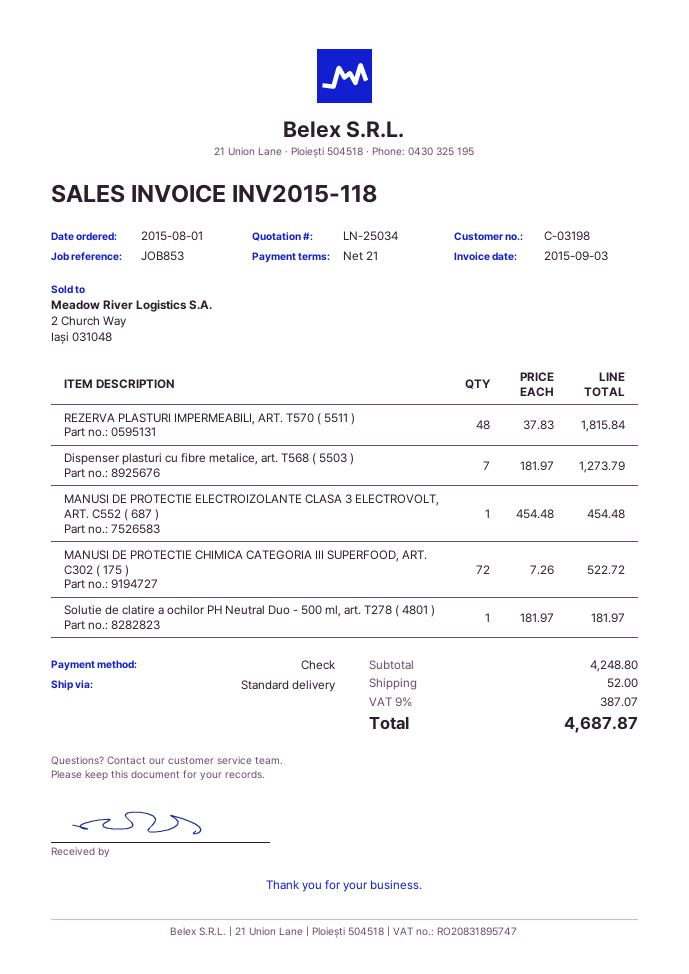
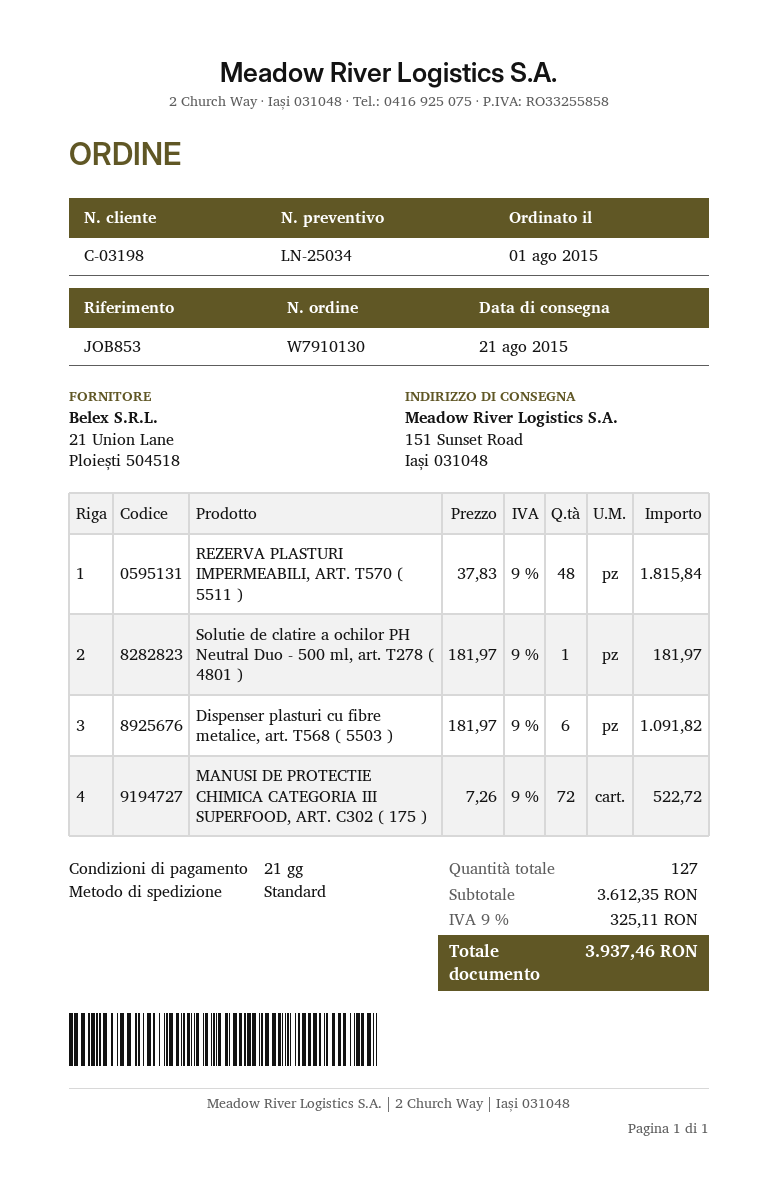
Dispenser plasturi cu fibre metalice, art. T568 ( 5503 ): 7 x 181.97 = 1273.79 -> 6 x 181.97 = 1091.82
MANUSI DE PROTECTIE ELECTROIZOLANTE CLASA 3 ELECTROVOLT, ART. C552 ( 687 ): 1 x 454.48 = 454.48 -> none
subtotal: 4248.80 -> 3612.35
shipping: 52.00 -> none
tax: 9% = 387.07 -> 9% = 325.11
total: 4687.87 -> 3937.46

